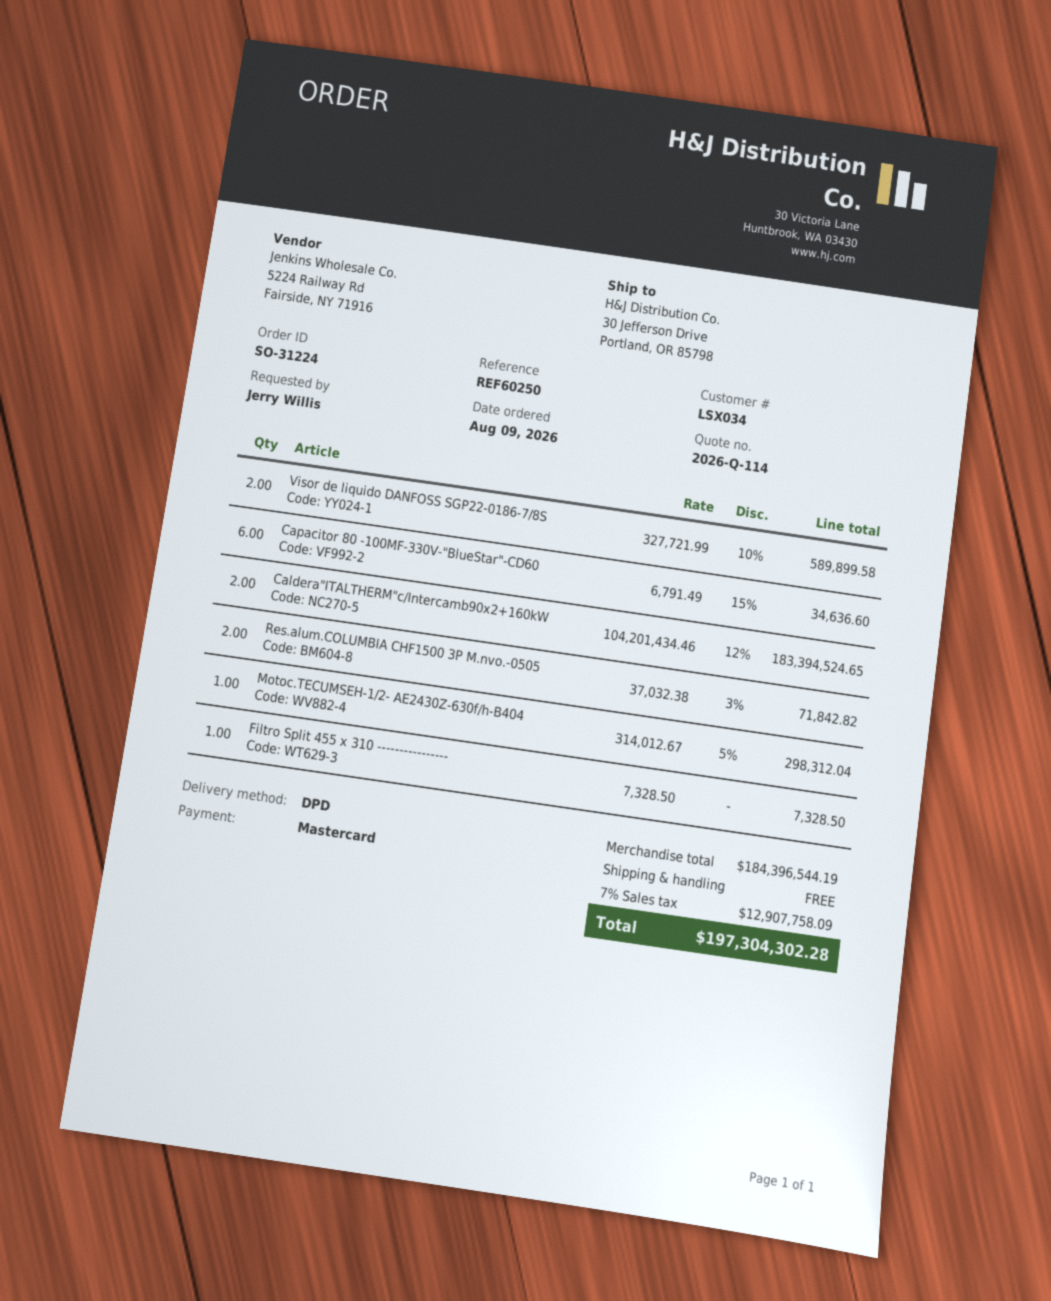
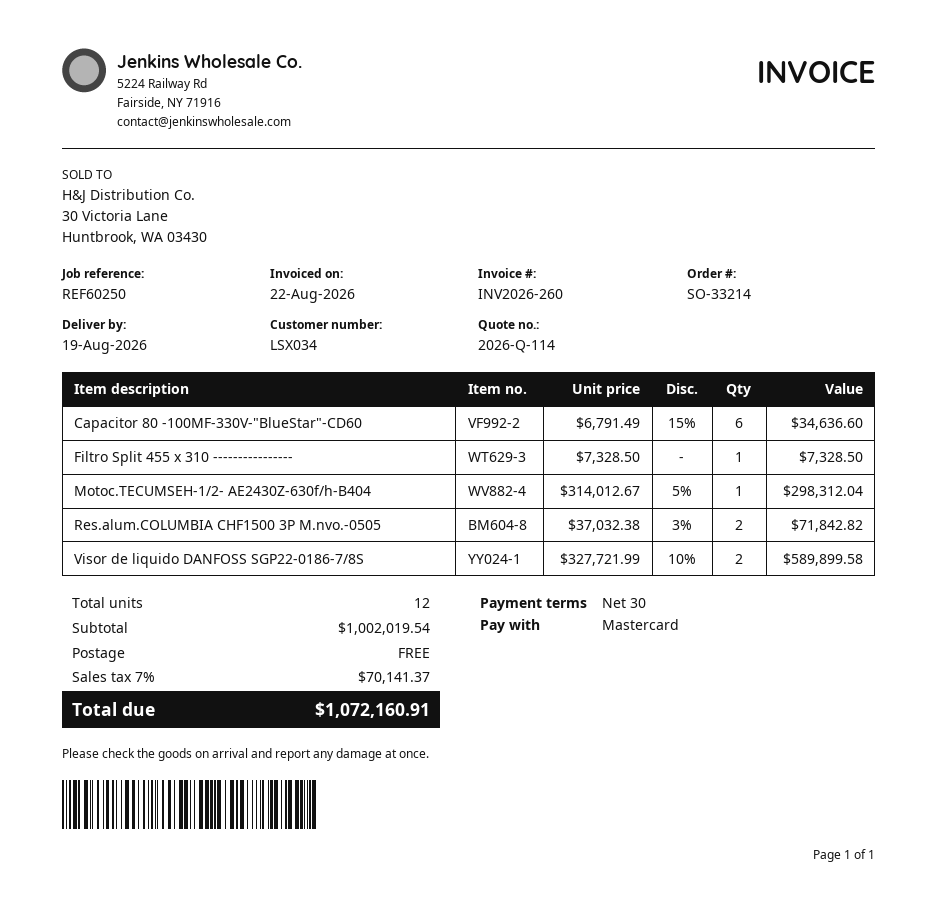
order number: SO-31224 -> SO-33214
Caldera"ITALTHERM"c/Intercamb90x2+160kW: 2 x 104201434.46 - 12% = 183394524.65 -> none
subtotal: 184396544.19 -> 1002019.54
tax: 7% = 12907758.09 -> 7% = 70141.37
total: 197304302.28 -> 1072160.91

